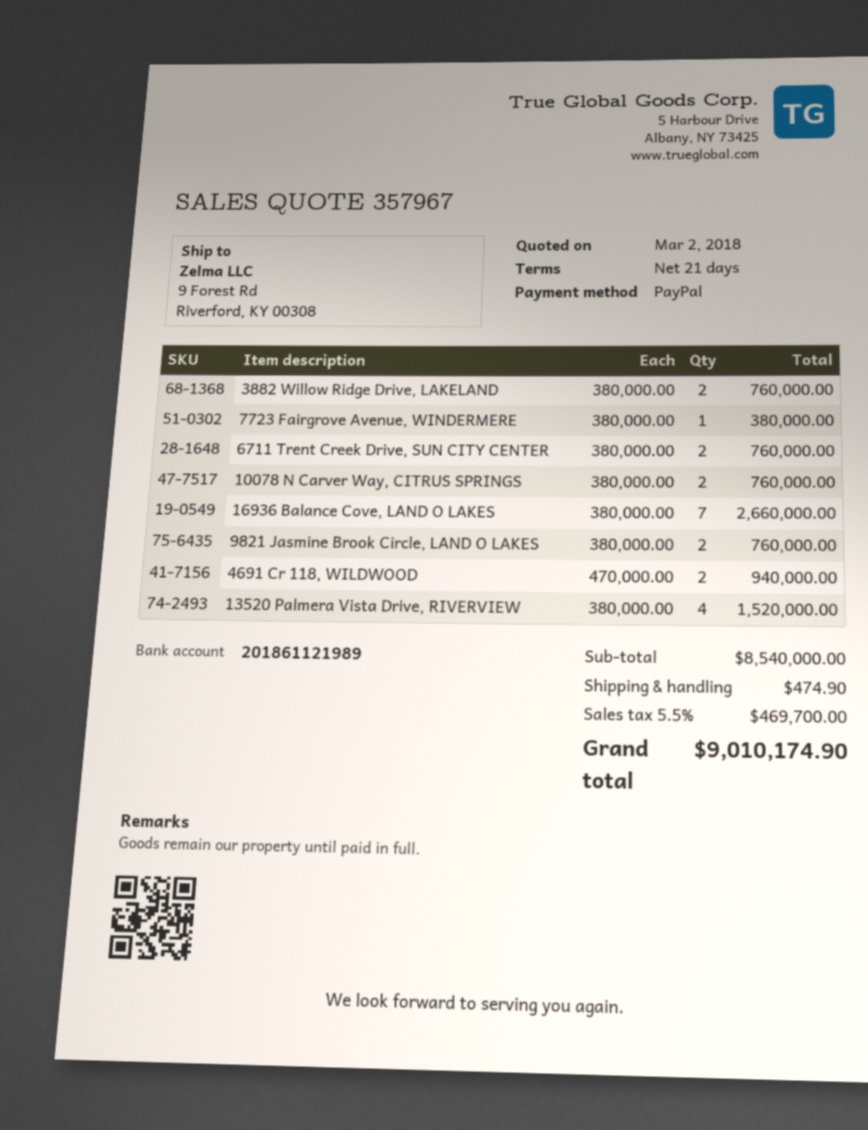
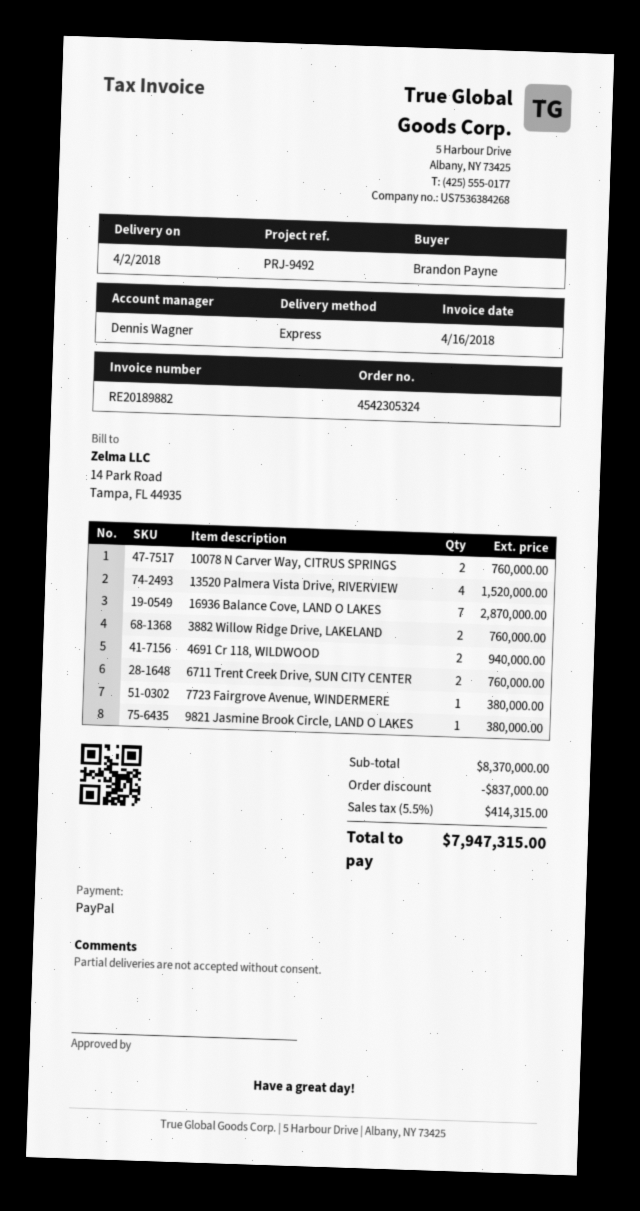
16936 Balance Cove, LAND O LAKES: 7 for 2660000.00 -> 7 for 2870000.00
9821 Jasmine Brook Circle, LAND O LAKES: 2 for 760000.00 -> 1 for 380000.00
subtotal: 8540000.00 -> 8370000.00
discount: none -> 837000.00
shipping: 474.90 -> none
tax: 5.5% = 469700.00 -> 5.5% = 414315.00
total: 9010174.90 -> 7947315.00

